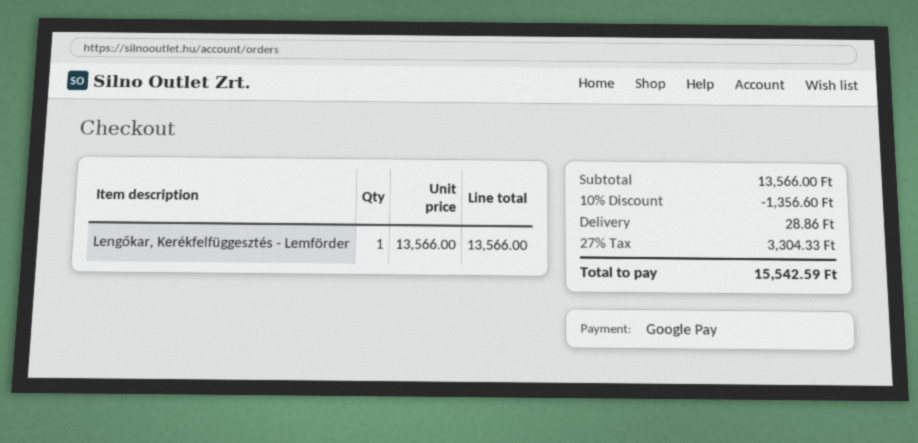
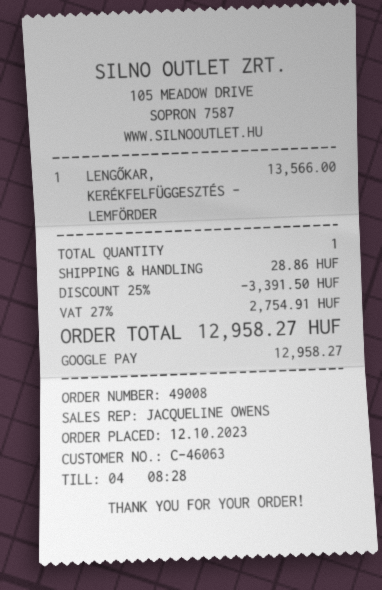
discount: 10% = 1356.60 -> 25% = 3391.50
tax: 27% = 3304.33 -> 27% = 2754.91
total: 15542.59 -> 12958.27

